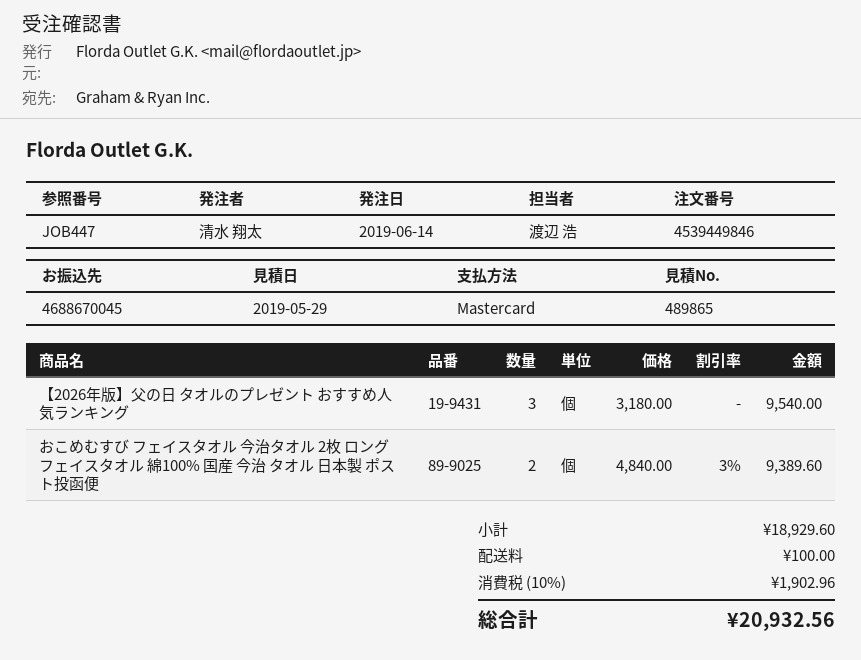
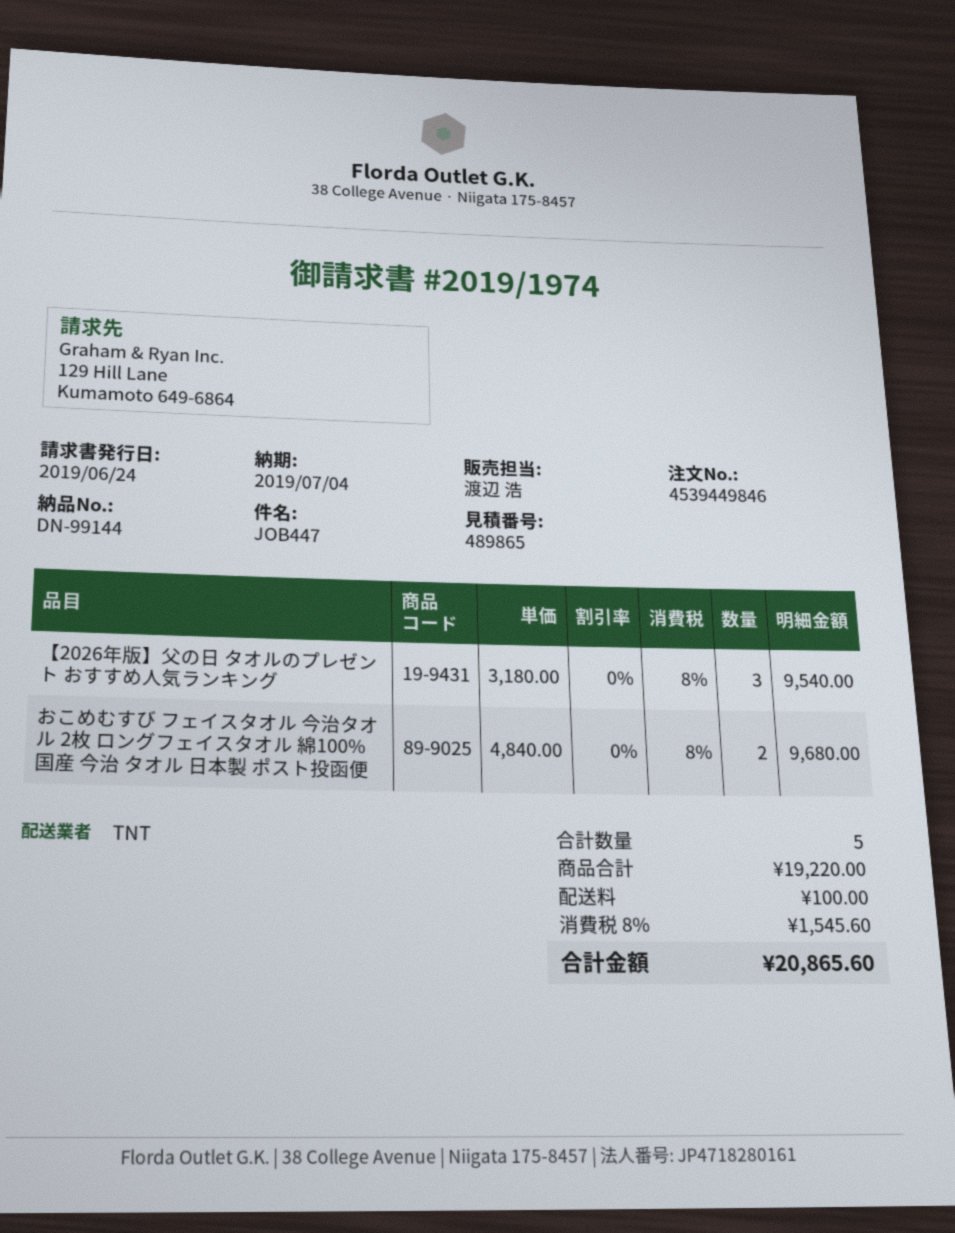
おこめむすび フェイスタオル 今治タオル 2枚 ロングフェイスタオル 綿100% 国産 今治 タオル 日本製 ポスト投函便: 2 x 4840.00 - 3% = 9389.60 -> 2 x 4840.00 = 9680.00
subtotal: 18929.60 -> 19220.00
tax: 10% = 1902.96 -> 8% = 1545.60
total: 20932.56 -> 20865.60

